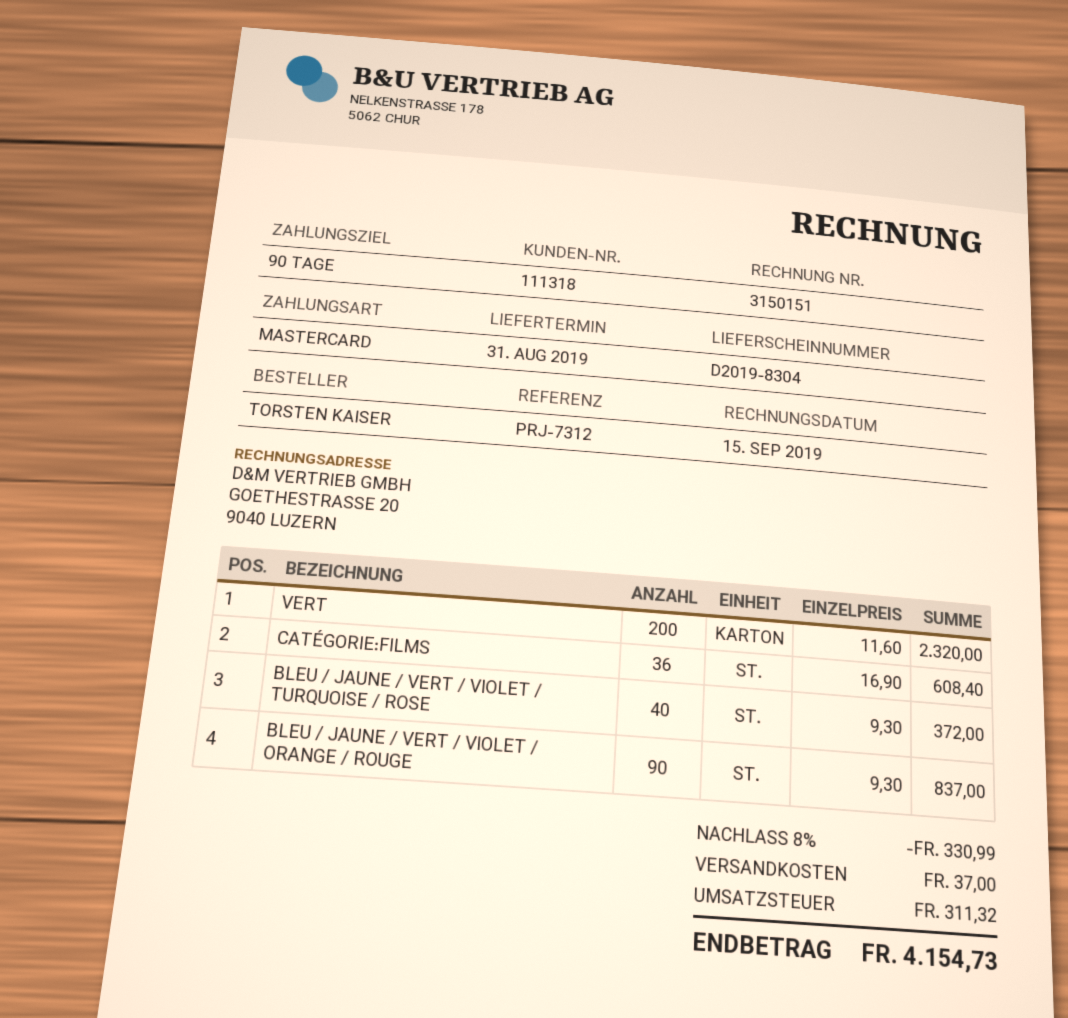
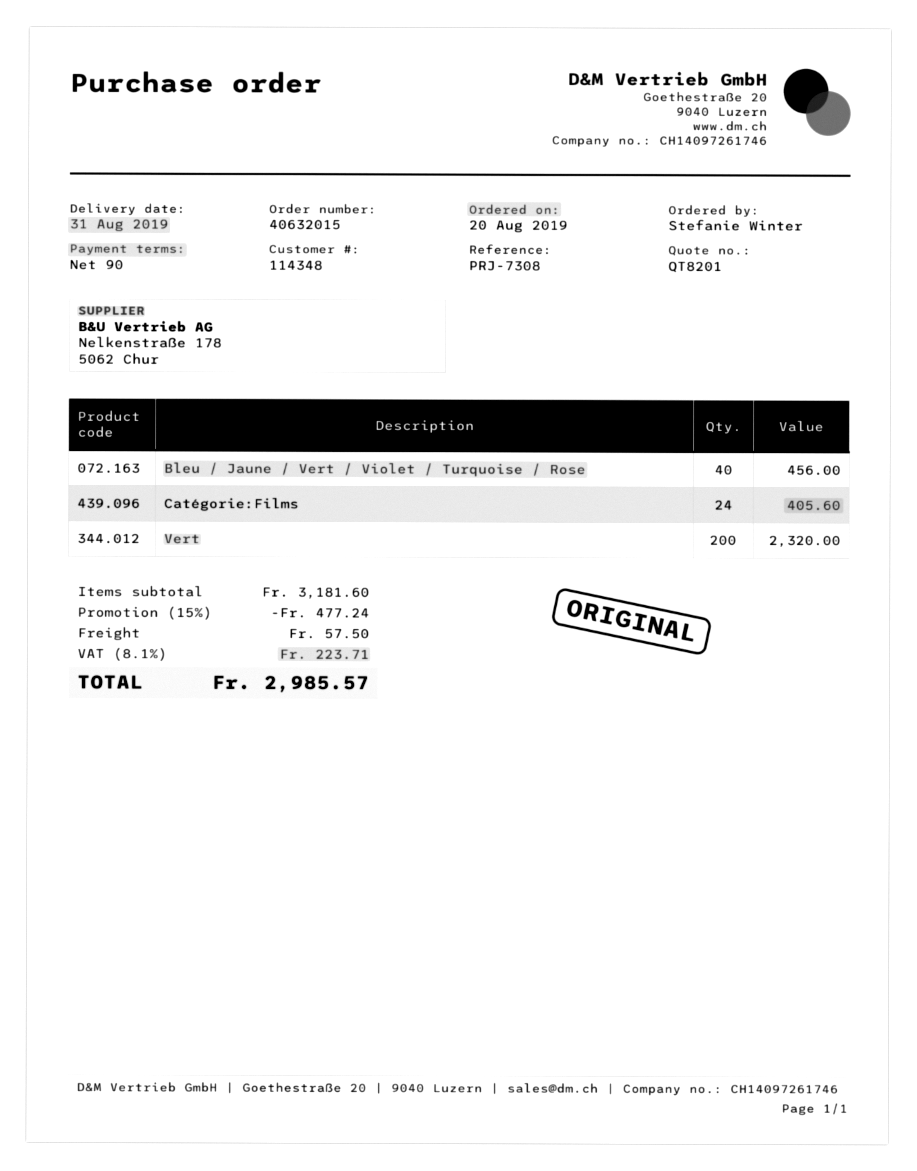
customer number: 111318 -> 114348
reference: PRJ-7312 -> PRJ-7308
ordered by: TORSTEN KAISER -> Stefanie Winter
CATÉGORIE:FILMS: 36 for 608.40 -> 24 for 405.60
BLEU / JAUNE / VERT / VIOLET / TURQUOISE / ROSE: 40 for 372.00 -> 40 for 456.00
BLEU / JAUNE / VERT / VIOLET / ORANGE / ROUGE: 90 for 837.00 -> none
discount: 8% = 330.99 -> 15% = 477.24
shipping: 37.00 -> 57.50
tax: 311.32 -> 223.71
total: 4154.73 -> 2985.57

